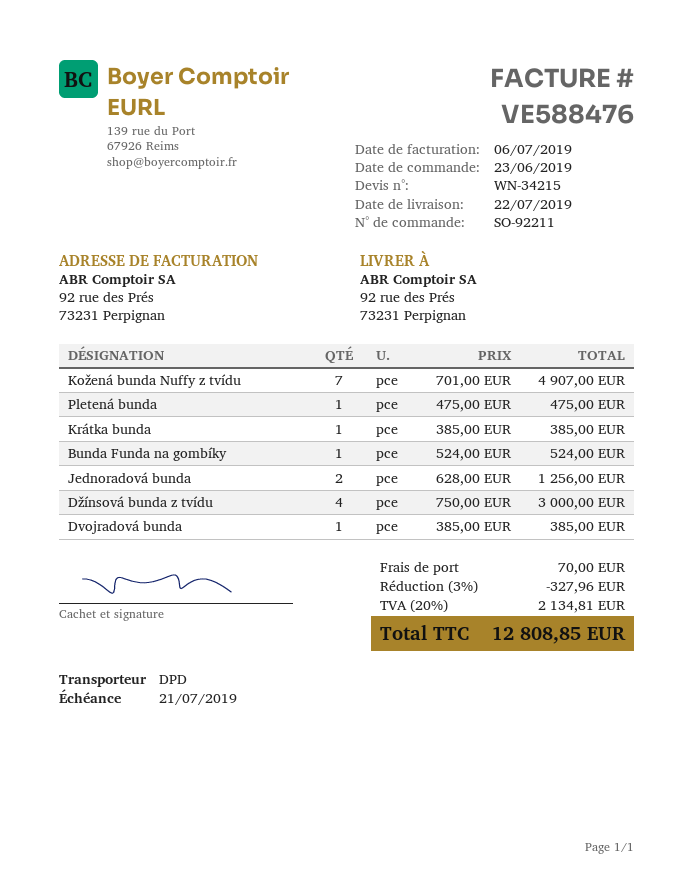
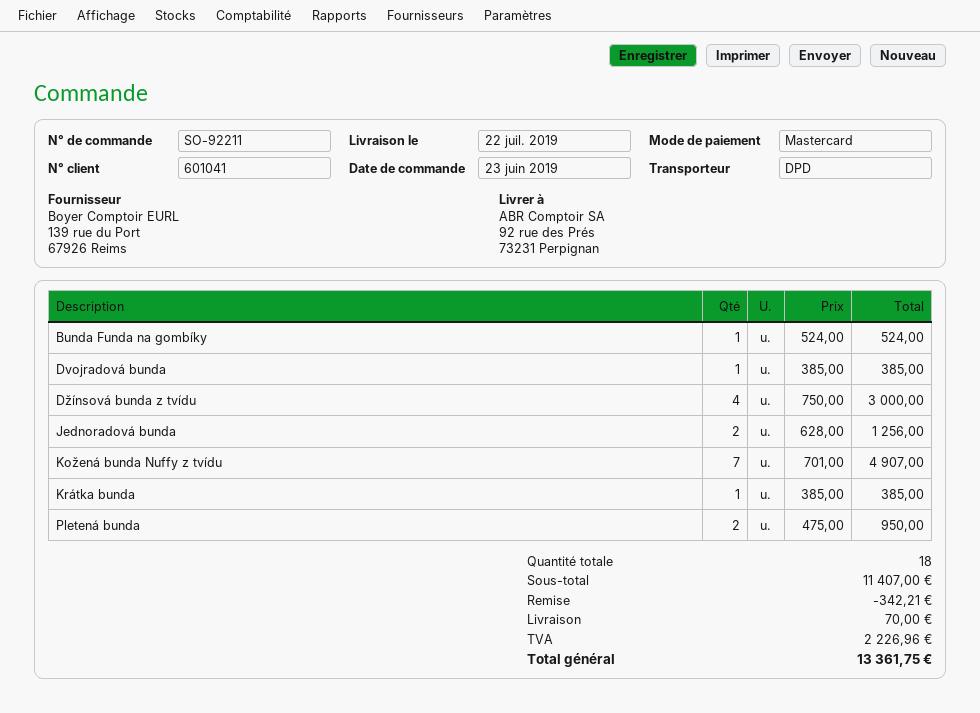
Pletená bunda: 1 x 475.00 = 475.00 -> 2 x 475.00 = 950.00
discount: 327.96 -> 342.21
tax: 2134.81 -> 2226.96
total: 12808.85 -> 13361.75

